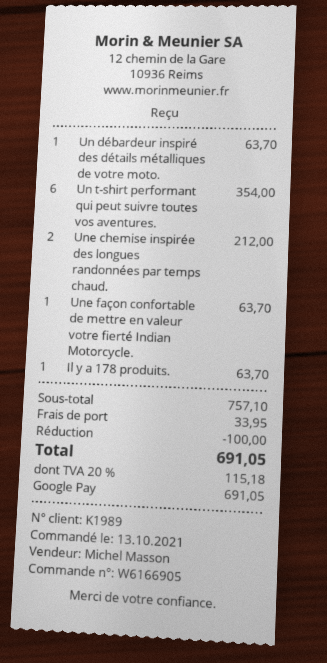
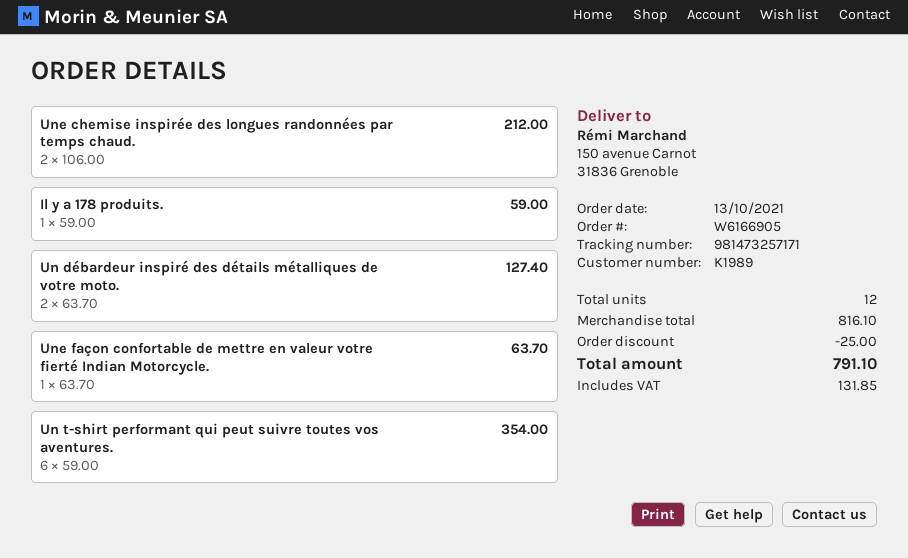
Un débardeur inspiré des détails métalliques de votre moto.: 1 for 63.70 -> 2 for 127.40
Il y a 178 produits.: 1 for 63.70 -> 1 for 59.00
subtotal: 757.10 -> 816.10
discount: 100.00 -> 25.00
shipping: 33.95 -> none
tax: 115.18 -> 131.85
total: 691.05 -> 791.10

